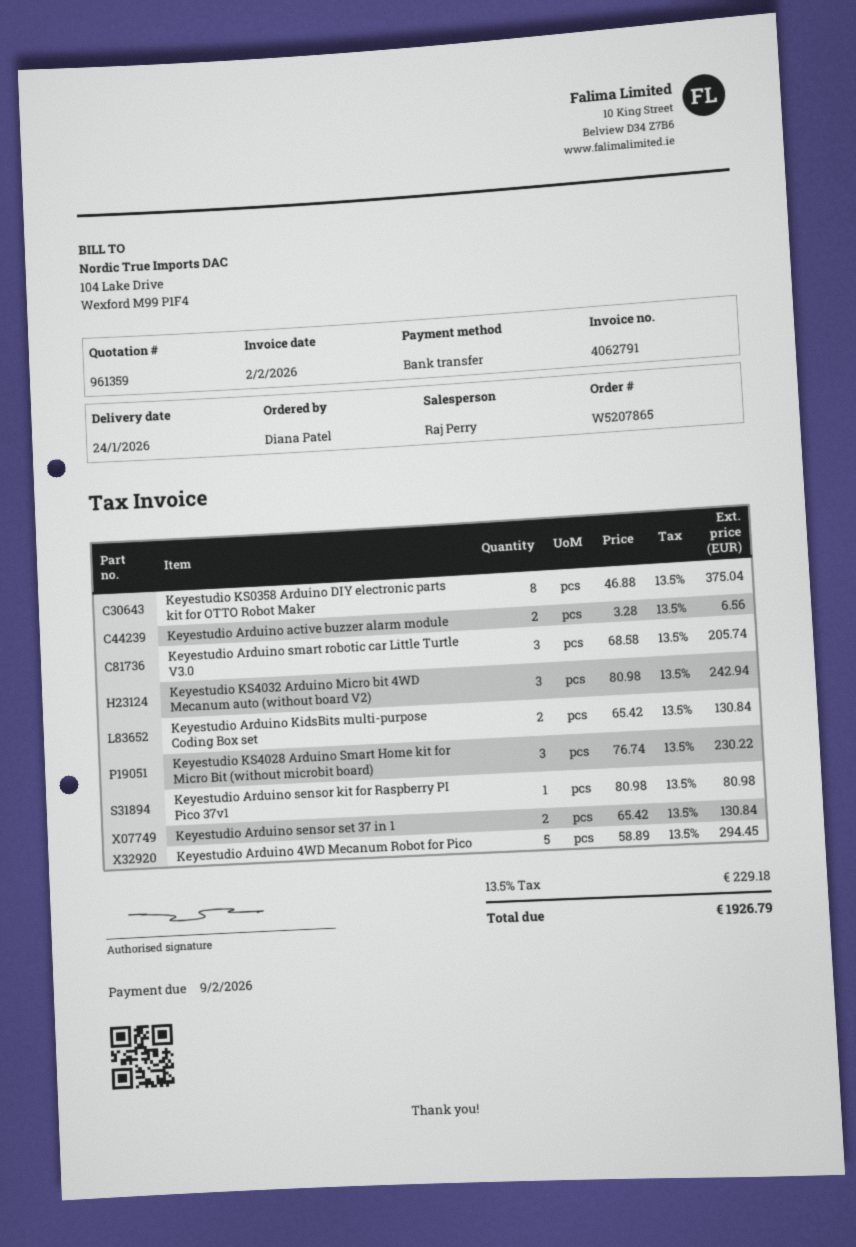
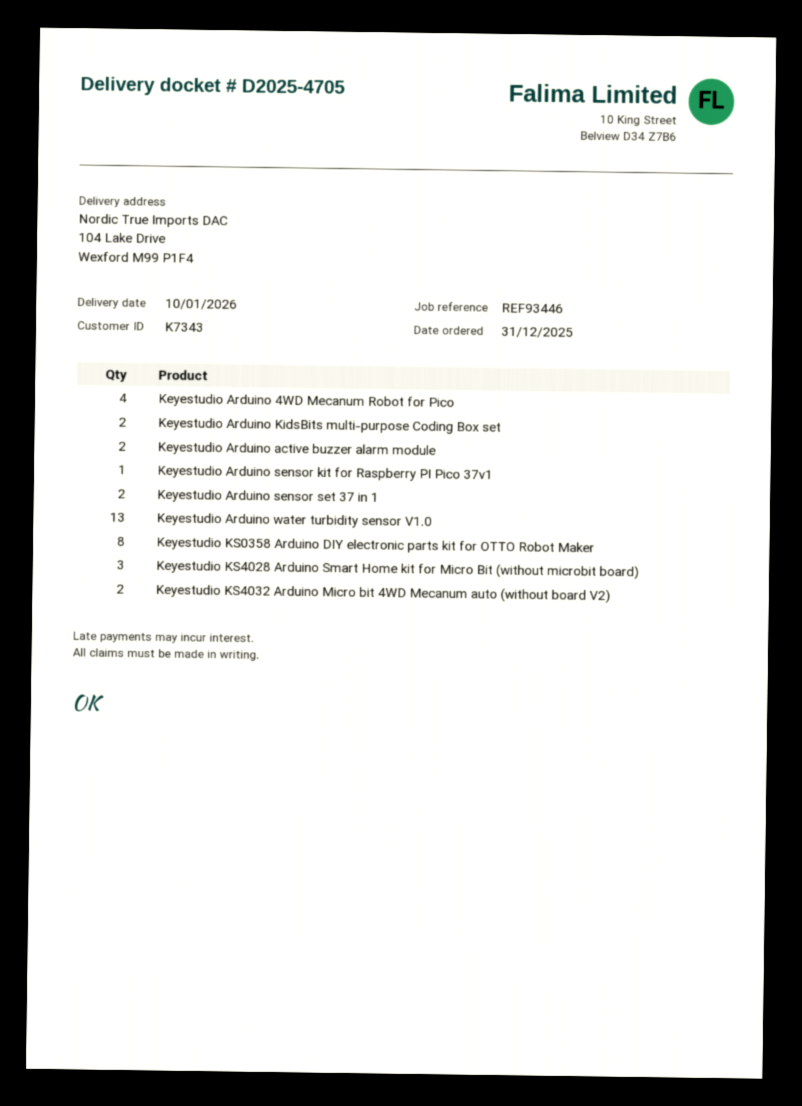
delivery date: 2026-01-24 -> 2026-01-10
Keyestudio Arduino smart robotic car Little Turtle V3.0: 3 -> none
Keyestudio KS4032 Arduino Micro bit 4WD Mecanum auto (without board V2): 3 -> 2
Keyestudio Arduino 4WD Mecanum Robot for Pico: 5 -> 4
Keyestudio Arduino water turbidity sensor V1.0: none -> 13

